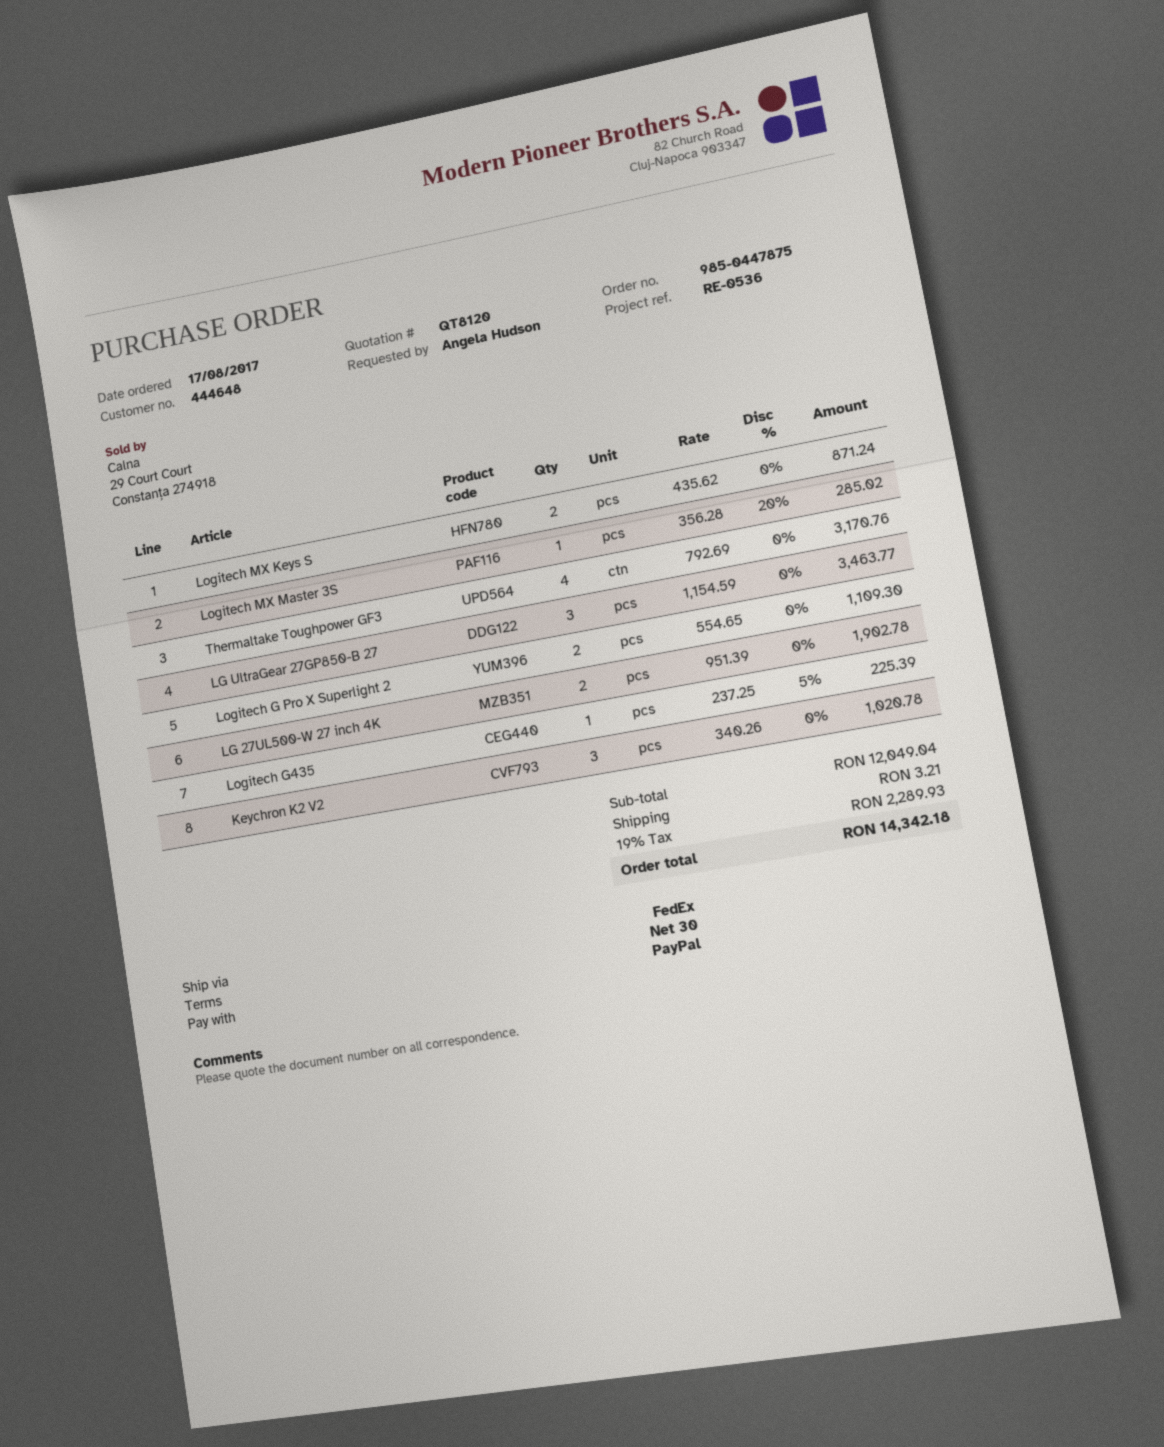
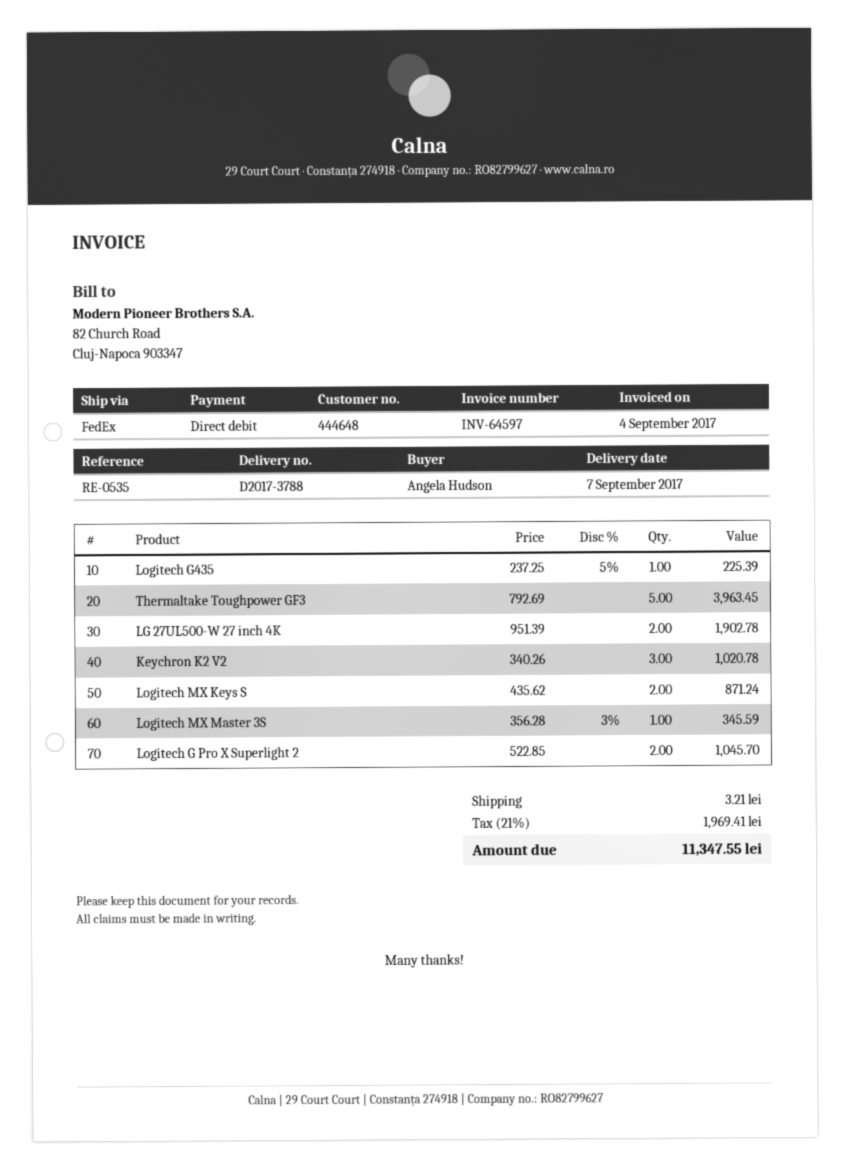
reference: RE-0536 -> RE-0535
payment method: PayPal -> direct debit
Logitech MX Master 3S: 1 x 356.28 - 20% = 285.02 -> 1 x 356.28 - 3% = 345.59
Thermaltake Toughpower GF3: 4 x 792.69 = 3170.76 -> 5 x 792.69 = 3963.45
LG UltraGear 27GP850-B 27: 3 x 1154.59 = 3463.77 -> none
Logitech G Pro X Superlight 2: 2 x 554.65 = 1109.30 -> 2 x 522.85 = 1045.70
tax: 19% = 2289.93 -> 21% = 1969.41
total: 14342.18 -> 11347.55

